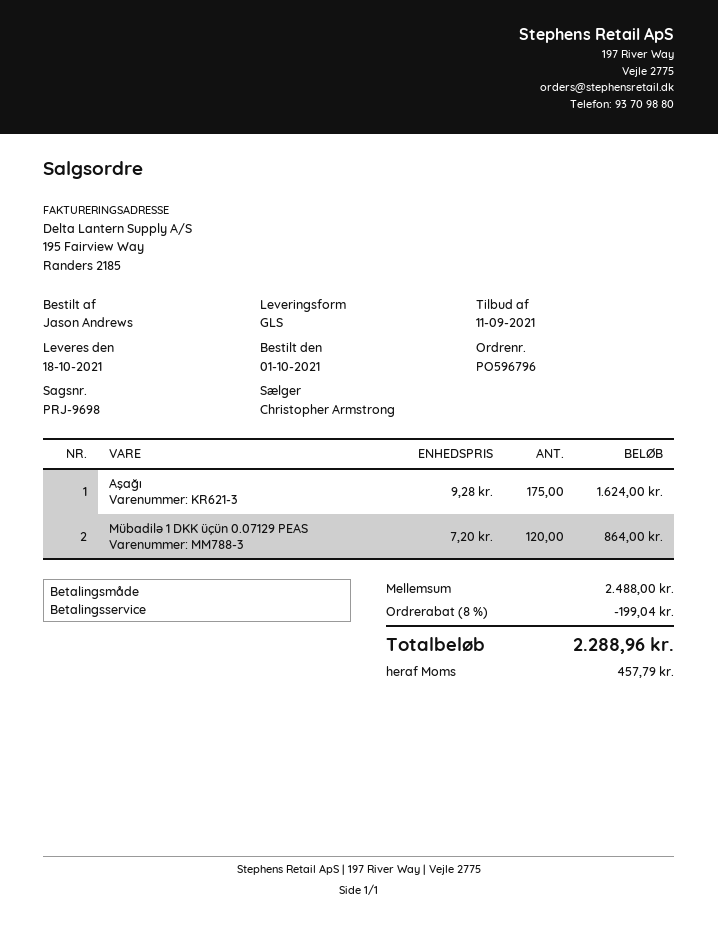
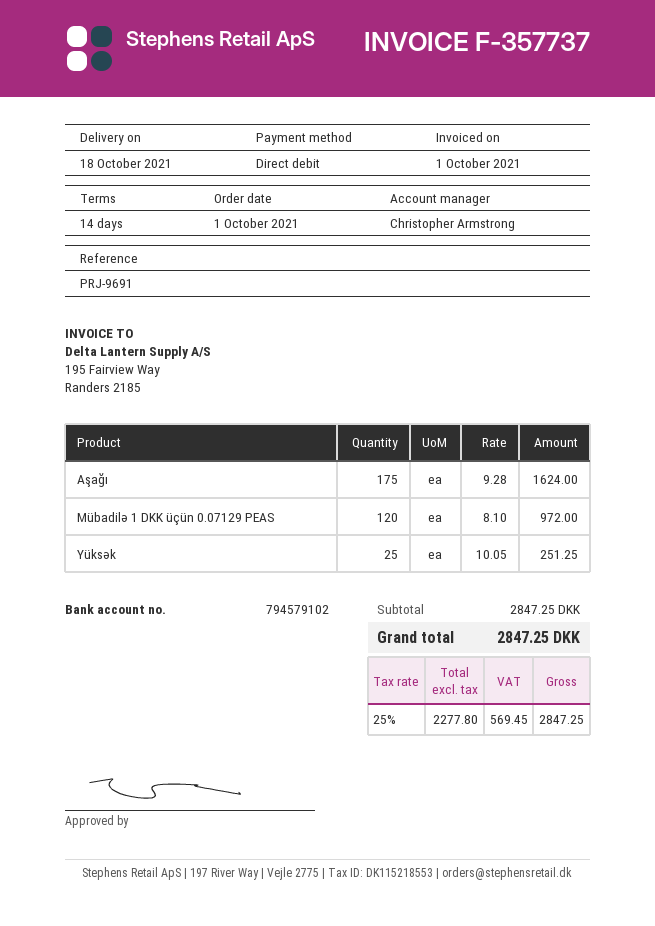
reference: PRJ-9698 -> PRJ-9691
Mübadilə 1 DKK üçün 0.07129 PEAS: 120 x 7.20 = 864.00 -> 120 x 8.10 = 972.00
Yüksək: none -> 25 x 10.05 = 251.25
subtotal: 2488.00 -> 2847.25
discount: 8% = 199.04 -> none
tax: 457.79 -> 569.45
total: 2288.96 -> 2847.25

